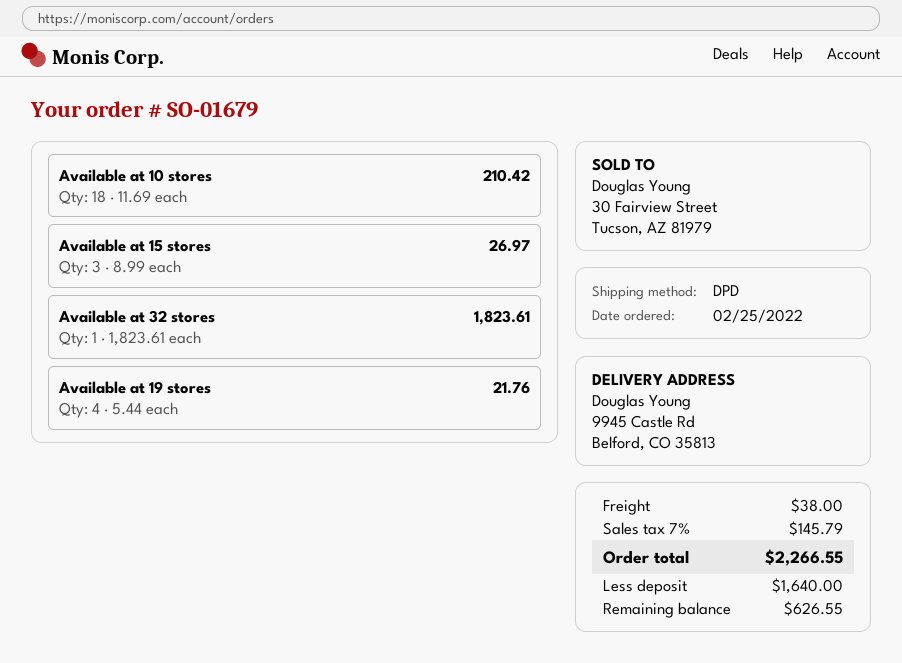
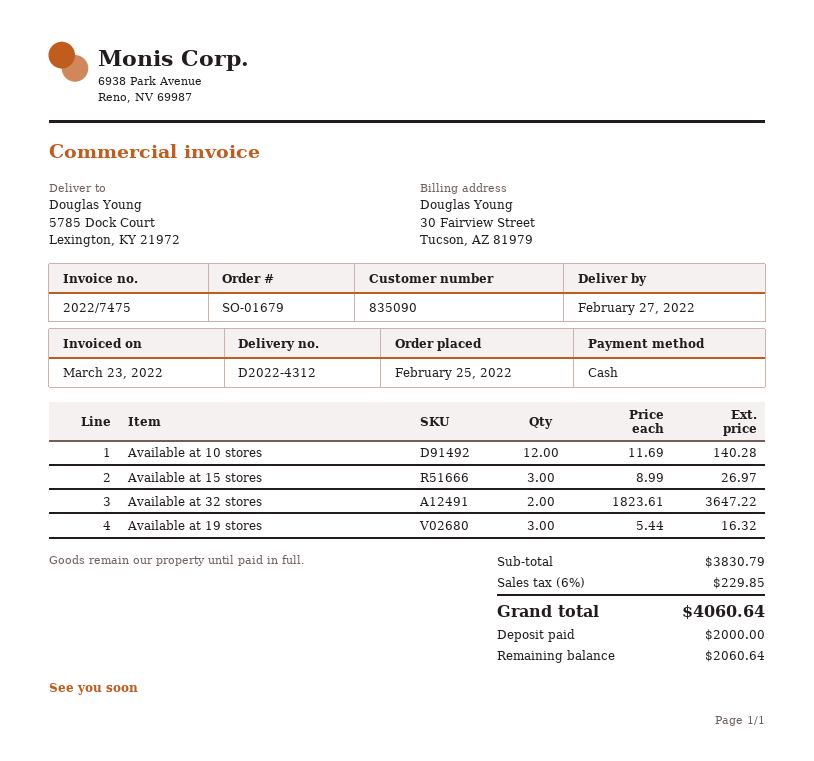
ship to: 9945 Castle Rd, Belford, CO 35813 -> 5785 Dock Court, Lexington, KY 21972
Available at 10 stores: 18 x 11.69 = 210.42 -> 12 x 11.69 = 140.28
Available at 32 stores: 1 x 1823.61 = 1823.61 -> 2 x 1823.61 = 3647.22
Available at 19 stores: 4 x 5.44 = 21.76 -> 3 x 5.44 = 16.32
shipping: 38.00 -> none
tax: 7% = 145.79 -> 6% = 229.85
total: 2266.55 -> 4060.64
deposit: 1640.00 -> 2000.00
balance: 626.55 -> 2060.64

